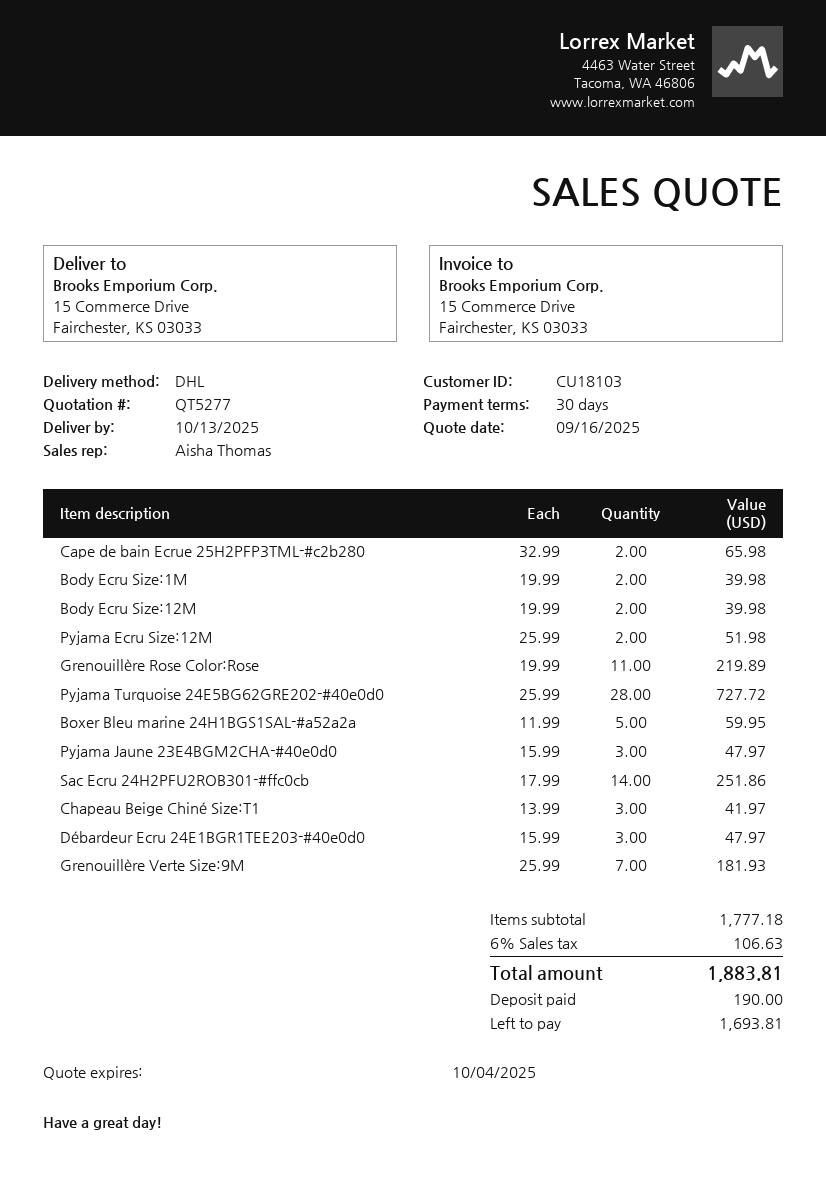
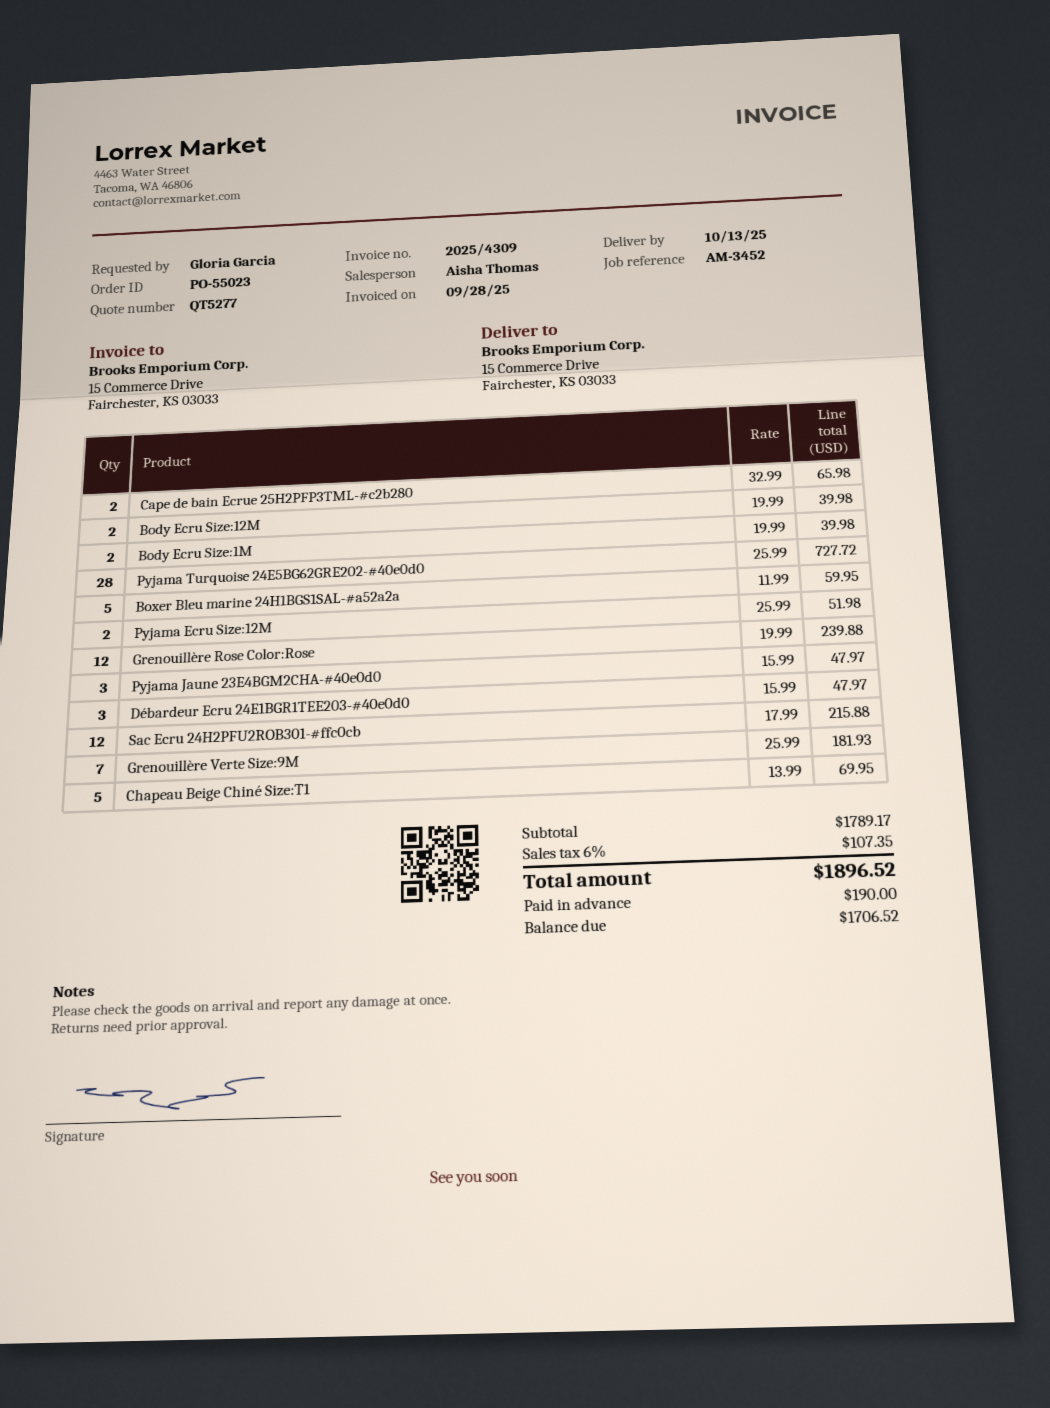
Grenouillère Rose Color:Rose: 11 x 19.99 = 219.89 -> 12 x 19.99 = 239.88
Sac Ecru 24H2PFU2ROB301-#ffc0cb: 14 x 17.99 = 251.86 -> 12 x 17.99 = 215.88
Chapeau Beige Chiné Size:T1: 3 x 13.99 = 41.97 -> 5 x 13.99 = 69.95
subtotal: 1777.18 -> 1789.17
tax: 6% = 106.63 -> 6% = 107.35
total: 1883.81 -> 1896.52
balance: 1693.81 -> 1706.52

